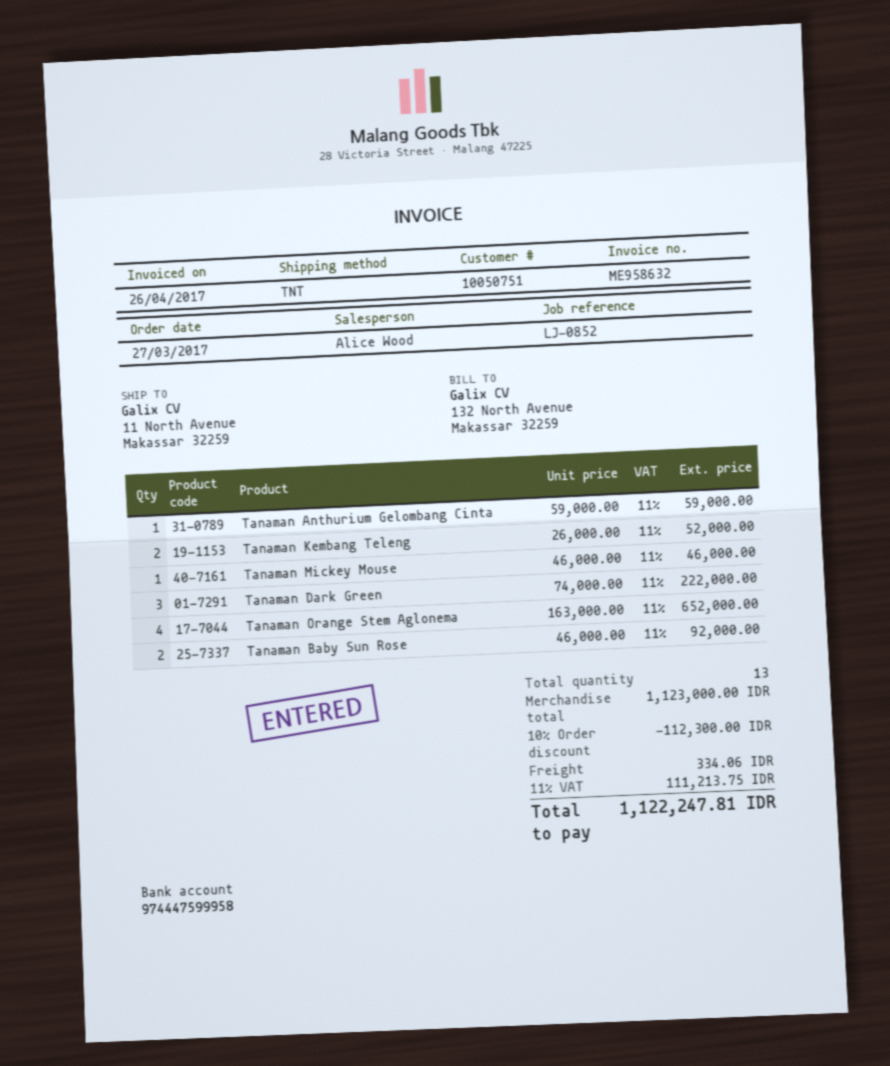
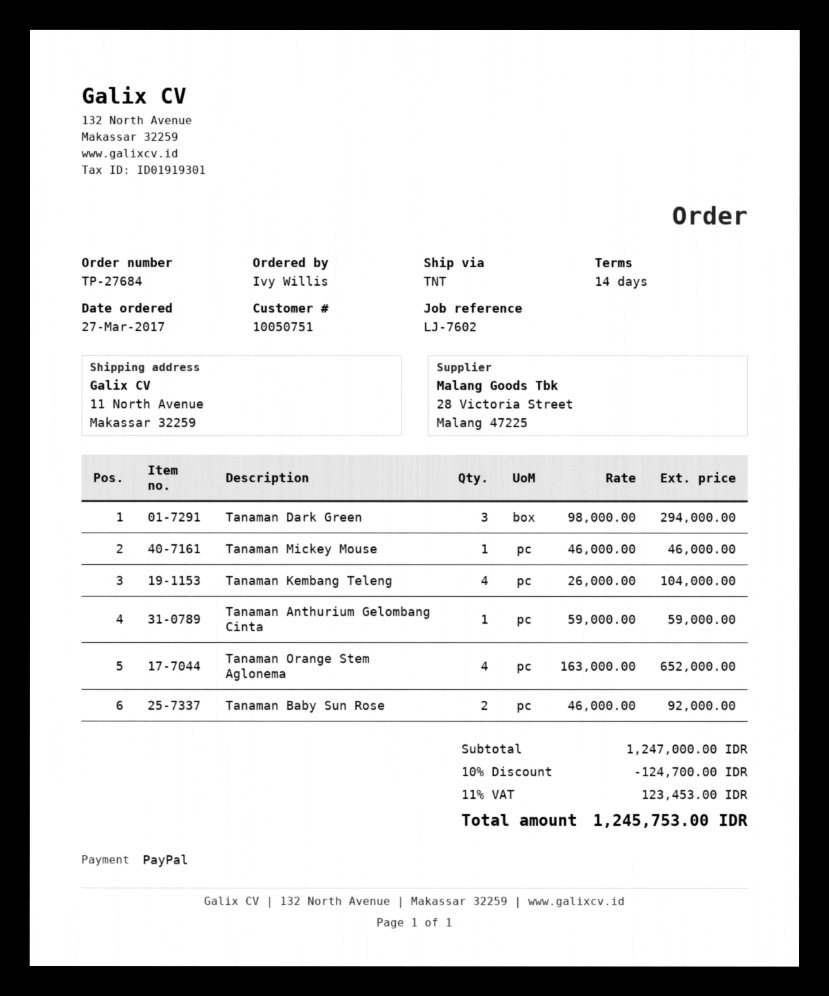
reference: LJ-0852 -> LJ-7602
Tanaman Kembang Teleng: 2 x 26000.00 = 52000.00 -> 4 x 26000.00 = 104000.00
Tanaman Dark Green: 3 x 74000.00 = 222000.00 -> 3 x 98000.00 = 294000.00
subtotal: 1123000.00 -> 1247000.00
discount: 10% = 112300.00 -> 10% = 124700.00
shipping: 334.06 -> none
tax: 11% = 111213.75 -> 11% = 123453.00
total: 1122247.81 -> 1245753.00

